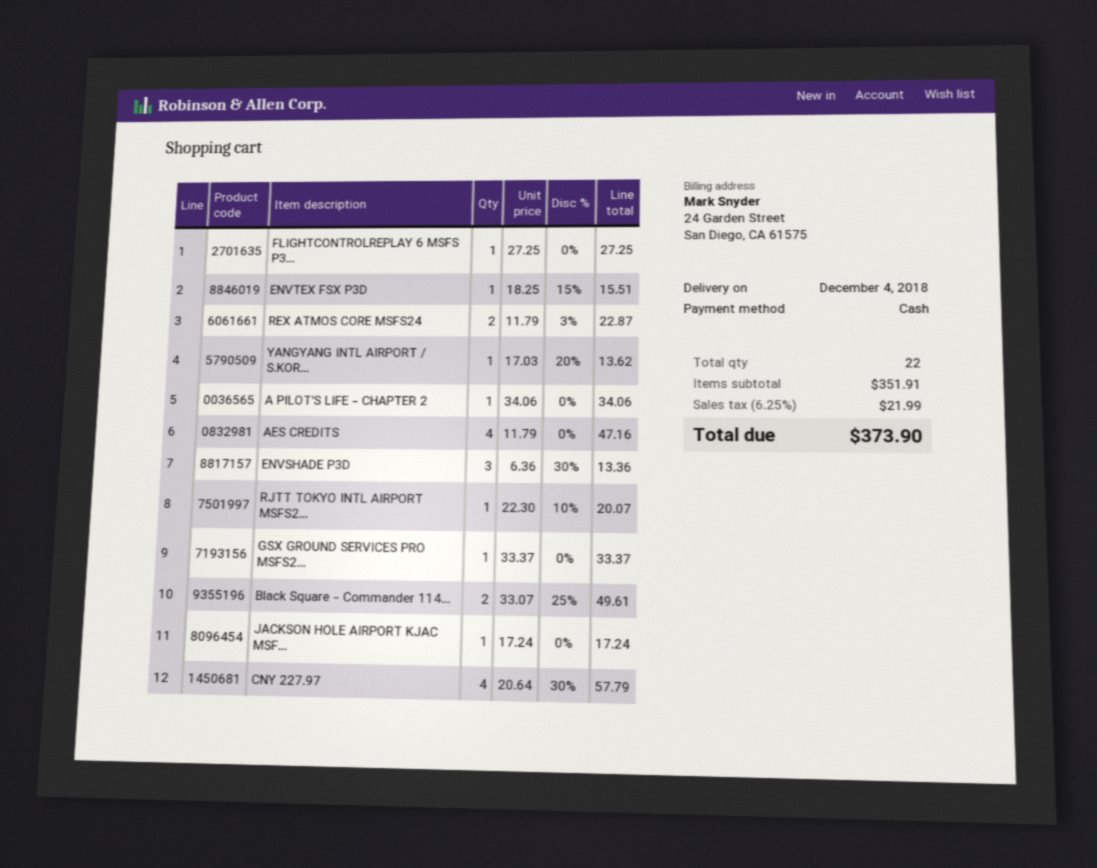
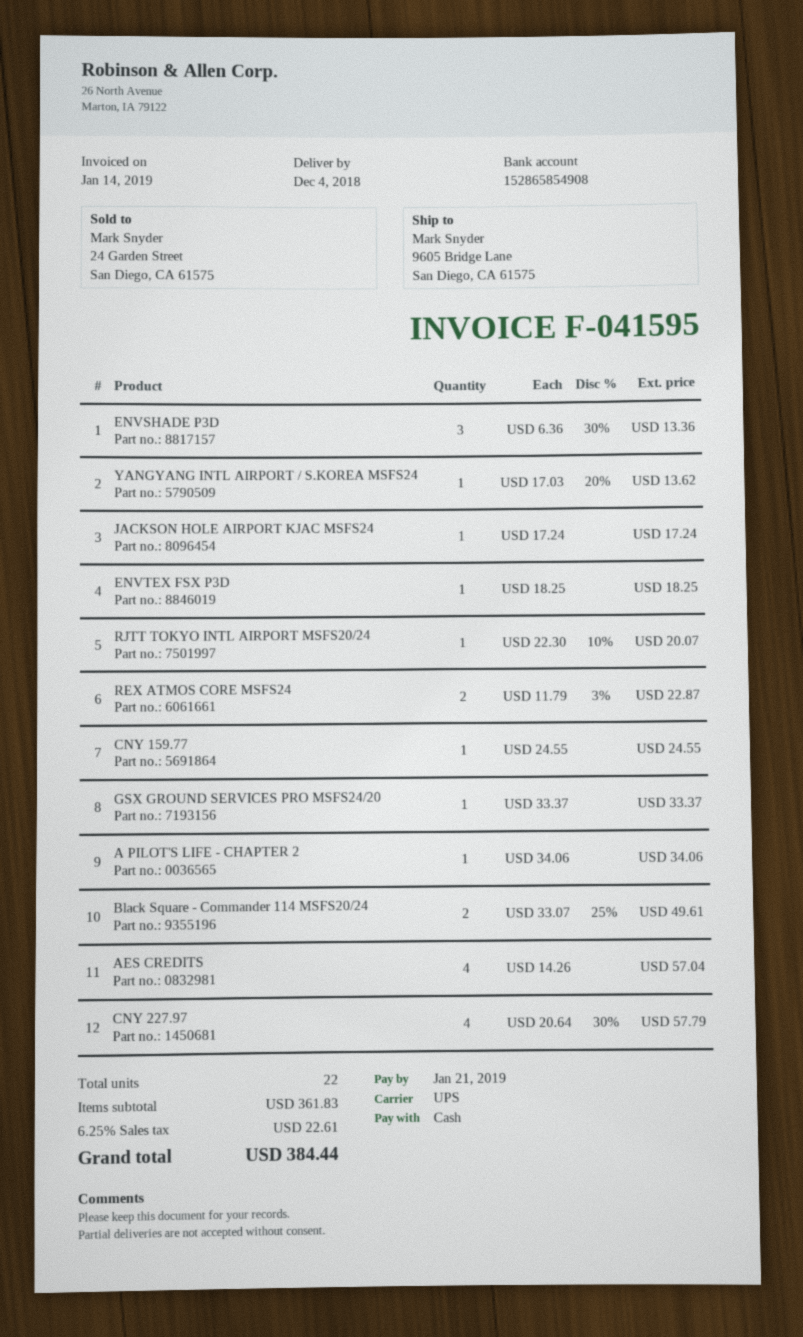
FLIGHTCONTROLREPLAY 6 MSFS P3...: 1 x 27.25 = 27.25 -> none
ENVTEX FSX P3D: 1 x 18.25 - 15% = 15.51 -> 1 x 18.25 = 18.25
AES CREDITS: 4 x 11.79 = 47.16 -> 4 x 14.26 = 57.04
CNY 159.77: none -> 1 x 24.55 = 24.55
subtotal: 351.91 -> 361.83
tax: 6.25% = 21.99 -> 6.25% = 22.61
total: 373.90 -> 384.44

